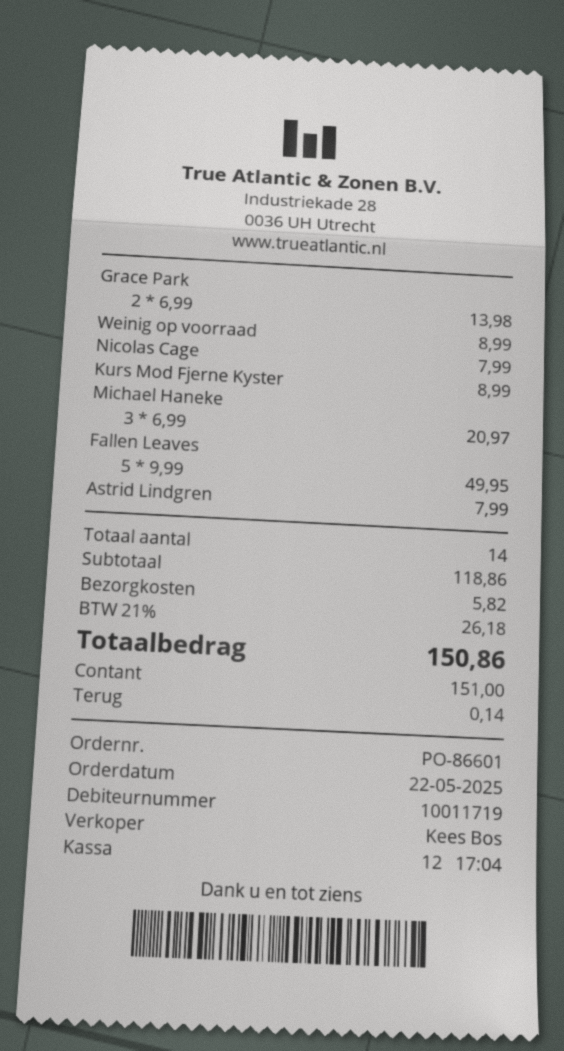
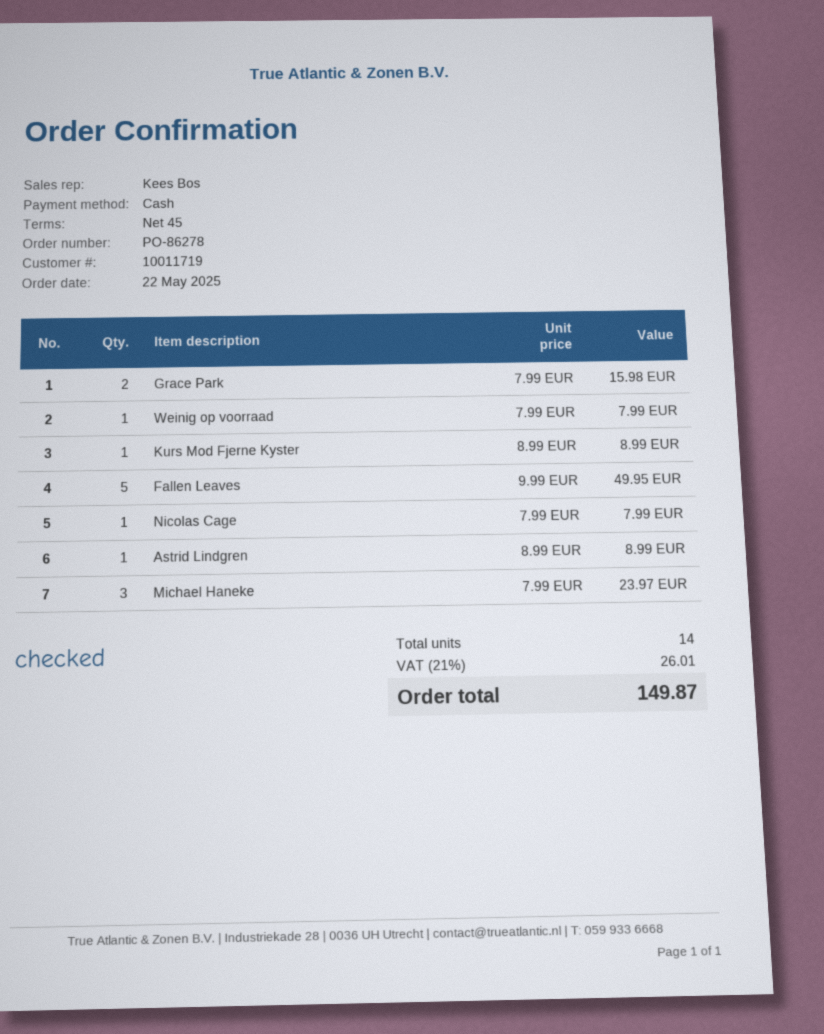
order number: PO-86601 -> PO-86278
Grace Park: 2 x 6.99 = 13.98 -> 2 x 7.99 = 15.98
Weinig op voorraad: 1 x 8.99 = 8.99 -> 1 x 7.99 = 7.99
Michael Haneke: 3 x 6.99 = 20.97 -> 3 x 7.99 = 23.97
Astrid Lindgren: 1 x 7.99 = 7.99 -> 1 x 8.99 = 8.99
shipping: 5.82 -> none
tax: 21% = 26.18 -> 21% = 26.01
total: 150.86 -> 149.87

